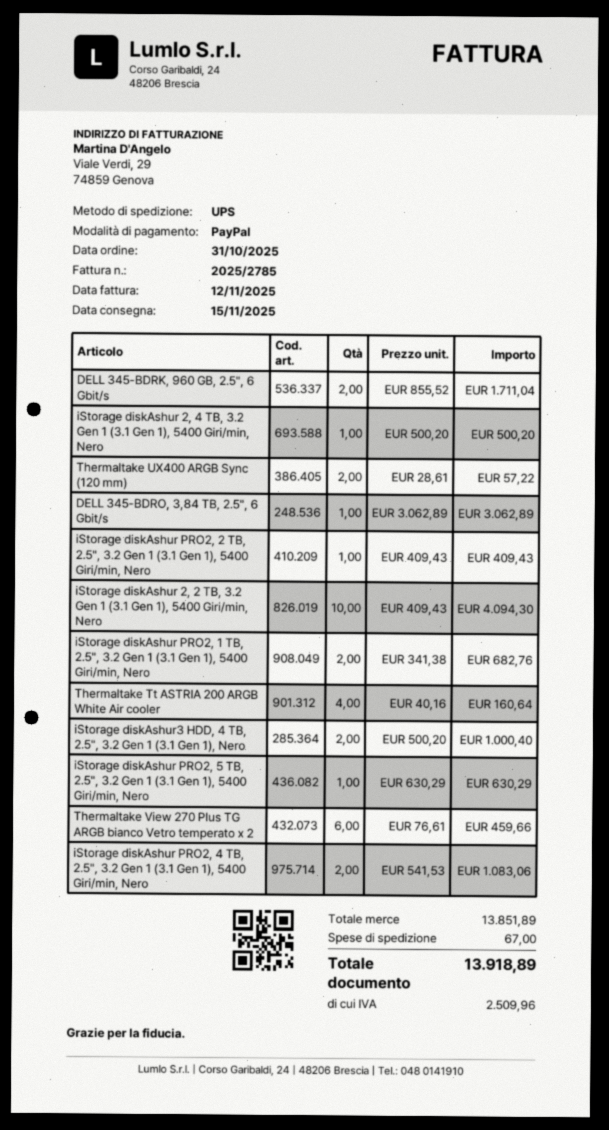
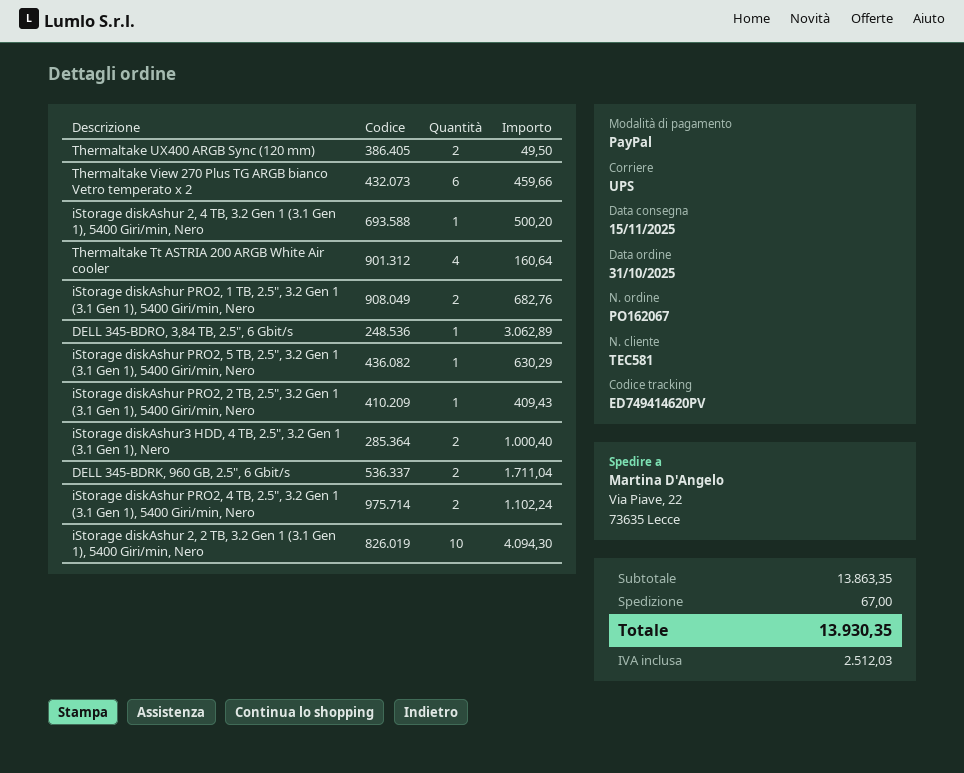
Thermaltake UX400 ARGB Sync (120 mm): 2 for 57.22 -> 2 for 49.50
iStorage diskAshur PRO2, 4 TB, 2.5", 3.2 Gen 1 (3.1 Gen 1), 5400 Giri/min, Nero: 2 for 1083.06 -> 2 for 1102.24
subtotal: 13851.89 -> 13863.35
tax: 2509.96 -> 2512.03
total: 13918.89 -> 13930.35

